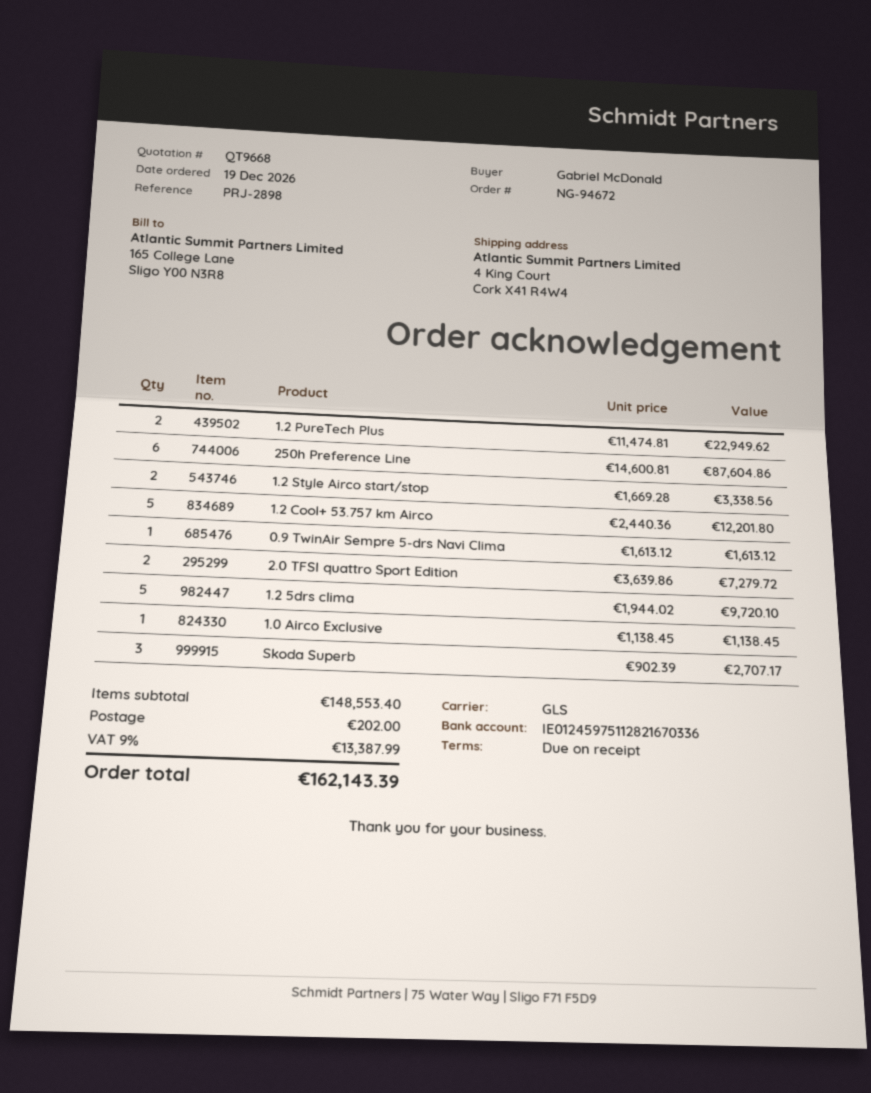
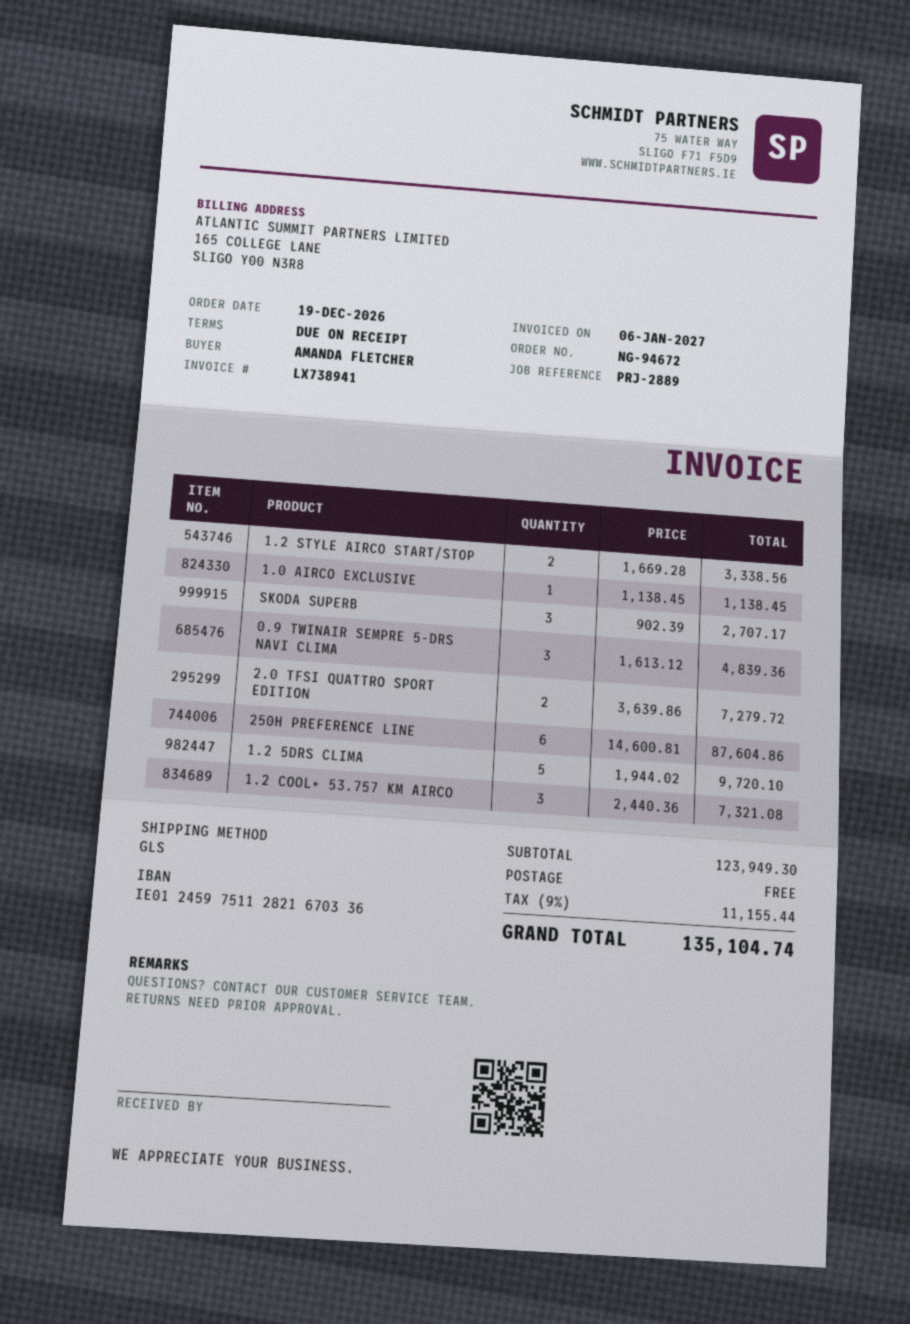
reference: PRJ-2898 -> PRJ-2889
ordered by: Gabriel McDonald -> AMANDA FLETCHER
1.2 PureTech Plus: 2 x 11474.81 = 22949.62 -> none
1.2 Cool+ 53.757 km Airco: 5 x 2440.36 = 12201.80 -> 3 x 2440.36 = 7321.08
0.9 TwinAir Sempre 5-drs Navi Clima: 1 x 1613.12 = 1613.12 -> 3 x 1613.12 = 4839.36
subtotal: 148553.40 -> 123949.30
shipping: 202.00 -> 0.00
tax: 9% = 13387.99 -> 9% = 11155.44
total: 162143.39 -> 135104.74

